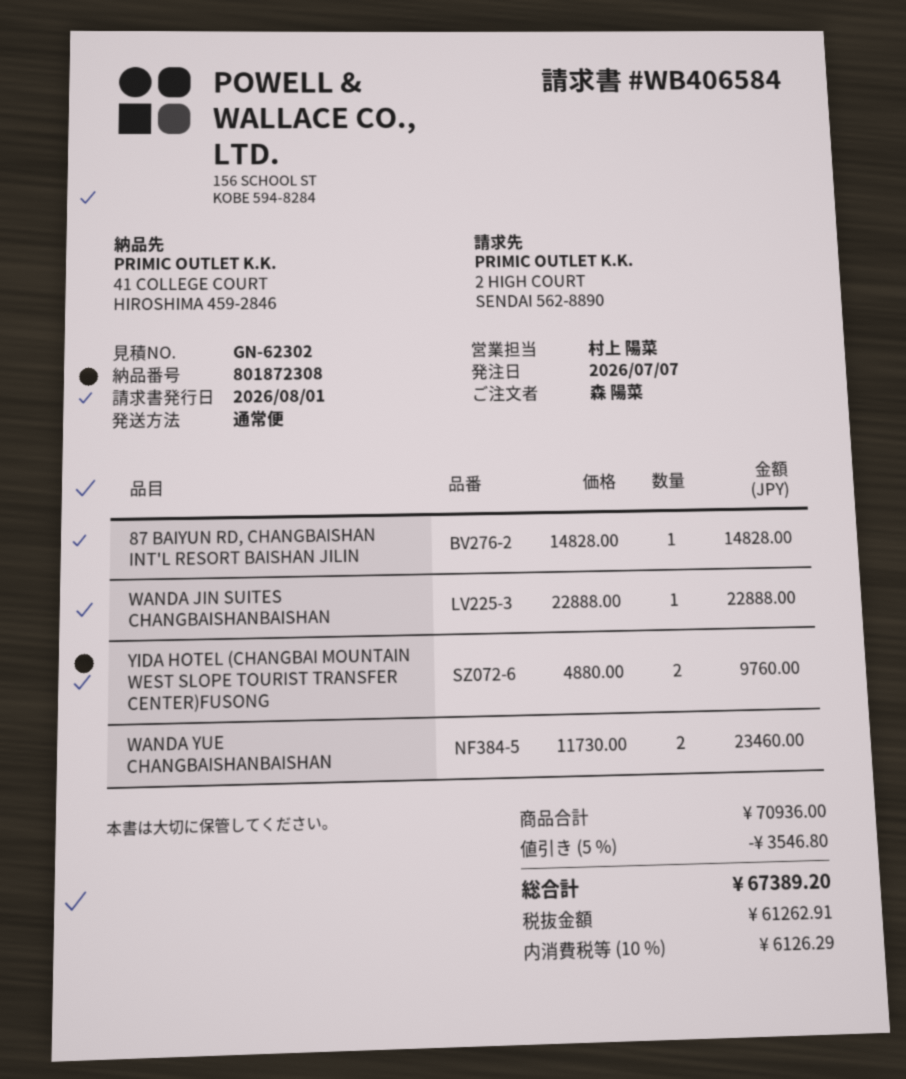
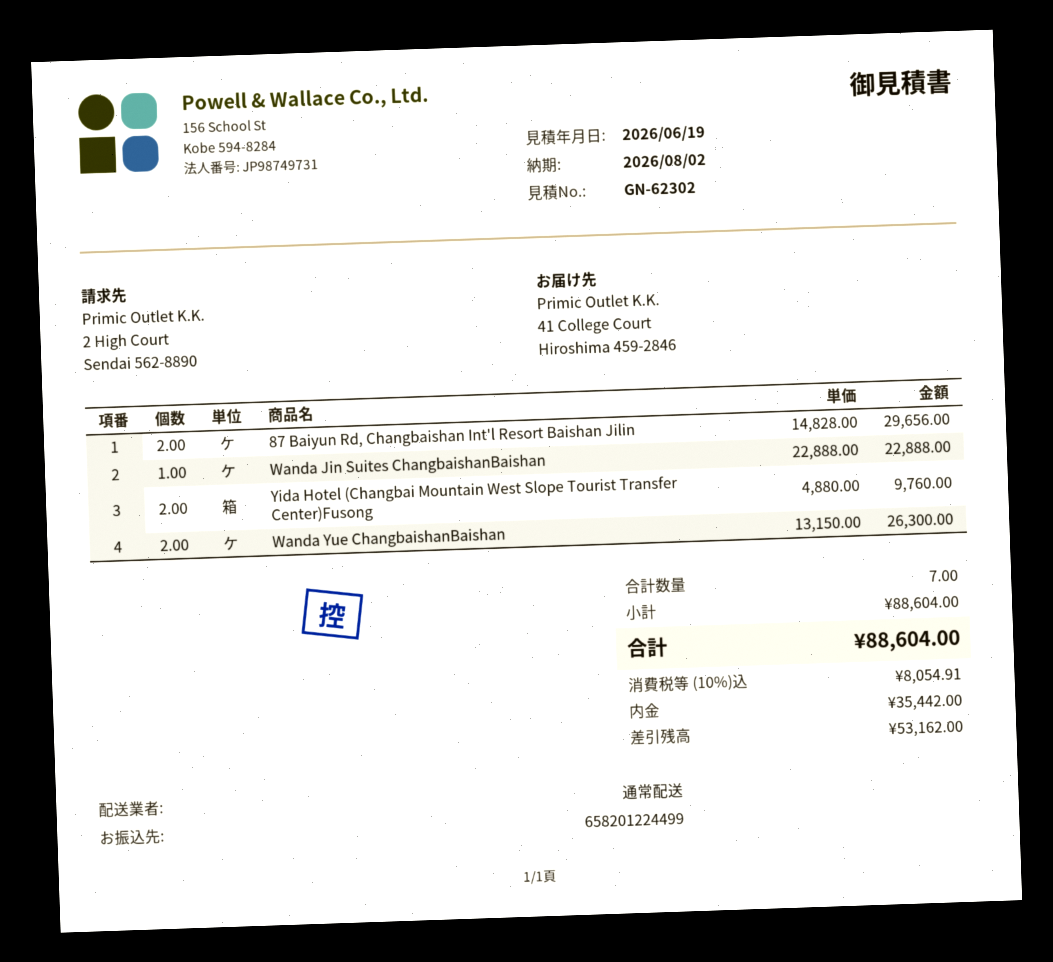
87 BAIYUN RD, CHANGBAISHAN INT'L RESORT BAISHAN JILIN: 1 x 14828.00 = 14828.00 -> 2 x 14828.00 = 29656.00
WANDA YUE CHANGBAISHANBAISHAN: 2 x 11730.00 = 23460.00 -> 2 x 13150.00 = 26300.00
subtotal: 70936.00 -> 88604.00
discount: 5% = 3546.80 -> none
tax: 10% = 6126.29 -> 10% = 8054.91
total: 67389.20 -> 88604.00

